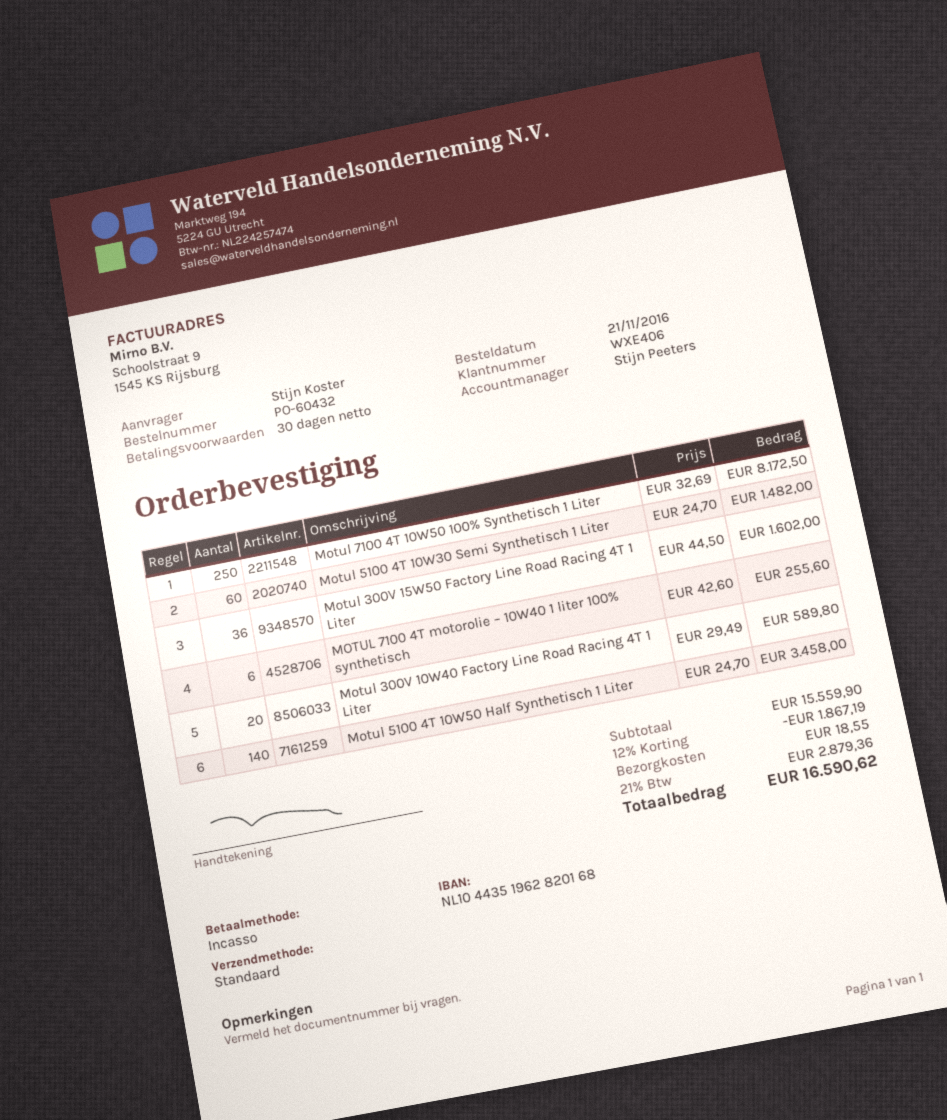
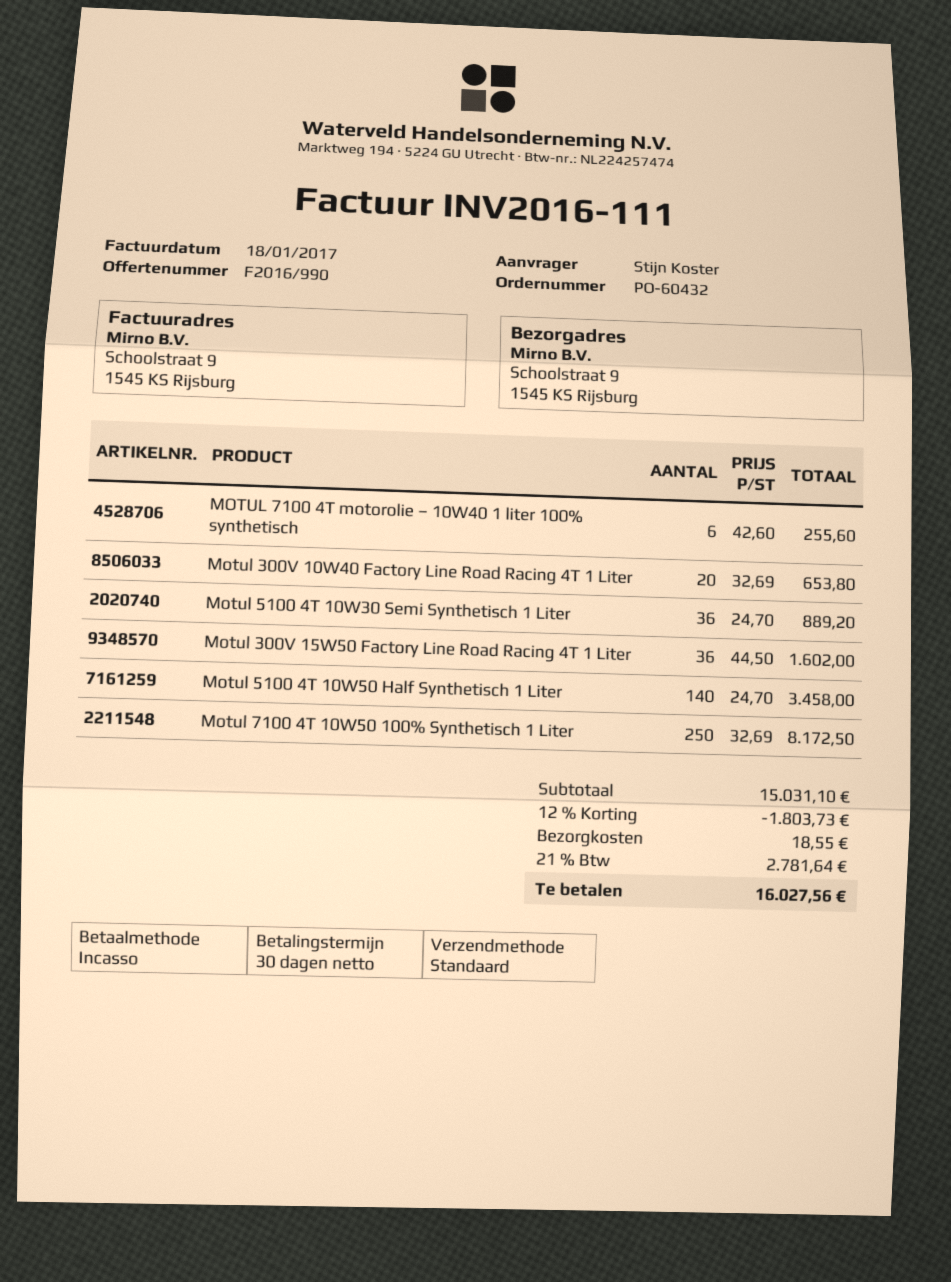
Motul 5100 4T 10W30 Semi Synthetisch 1 Liter: 60 x 24.70 = 1482.00 -> 36 x 24.70 = 889.20
Motul 300V 10W40 Factory Line Road Racing 4T 1 Liter: 20 x 29.49 = 589.80 -> 20 x 32.69 = 653.80
subtotal: 15559.90 -> 15031.10
discount: 12% = 1867.19 -> 12% = 1803.73
tax: 21% = 2879.36 -> 21% = 2781.64
total: 16590.62 -> 16027.56

